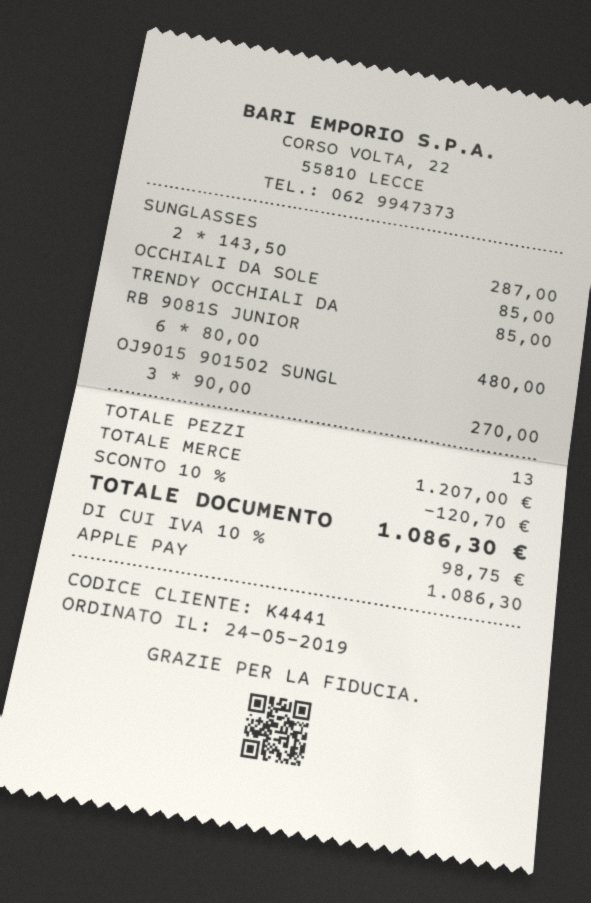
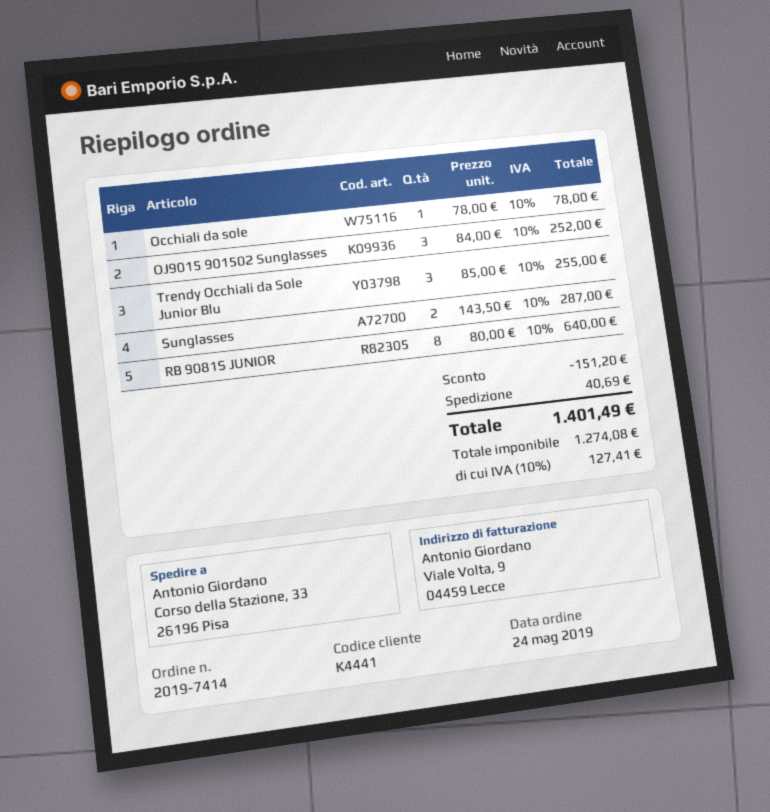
OCCHIALI DA SOLE: 1 x 85.00 = 85.00 -> 1 x 78.00 = 78.00
TRENDY OCCHIALI DA: 1 x 85.00 = 85.00 -> 3 x 85.00 = 255.00
RB 9081S JUNIOR: 6 x 80.00 = 480.00 -> 8 x 80.00 = 640.00
OJ9015 901502 SUNGL: 3 x 90.00 = 270.00 -> 3 x 84.00 = 252.00
discount: 120.70 -> 151.20
shipping: none -> 40.69
tax: 10% = 98.75 -> 10% = 127.41
total: 1086.30 -> 1401.49

